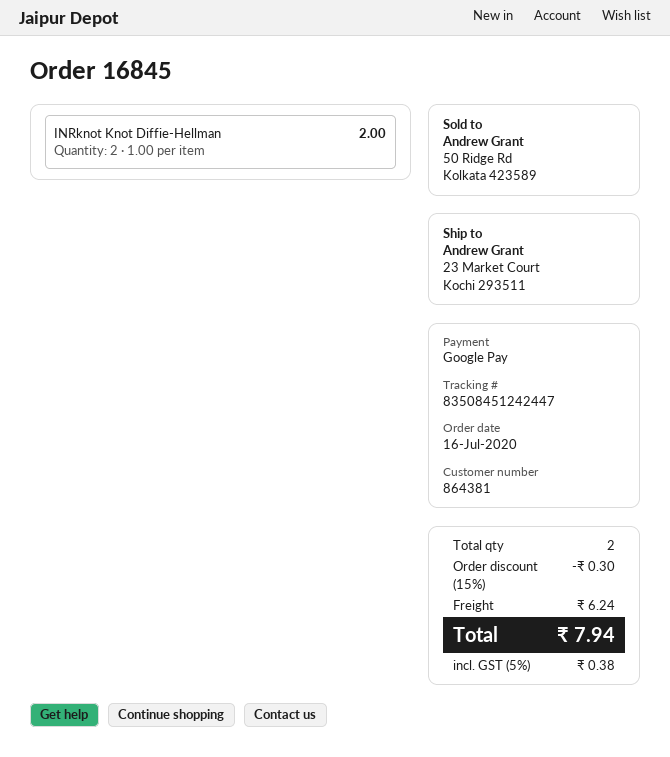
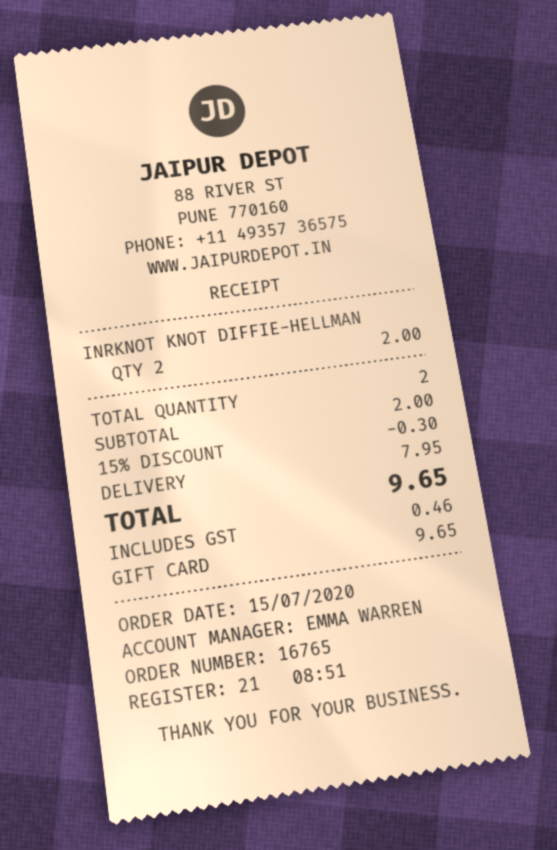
order number: 16845 -> 16765
order date: 2020-07-16 -> 2020-07-15
payment method: Google Pay -> gift card
shipping: 6.24 -> 7.95
tax: 0.38 -> 0.46
total: 7.94 -> 9.65

